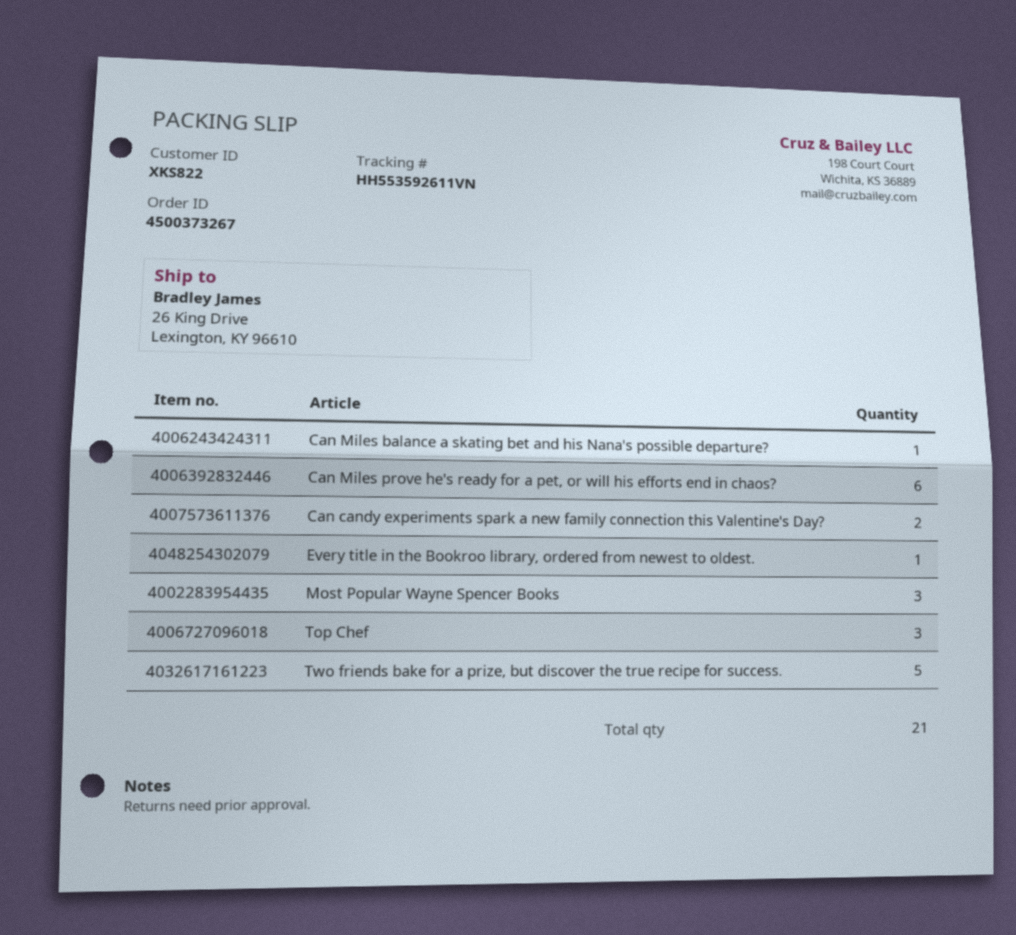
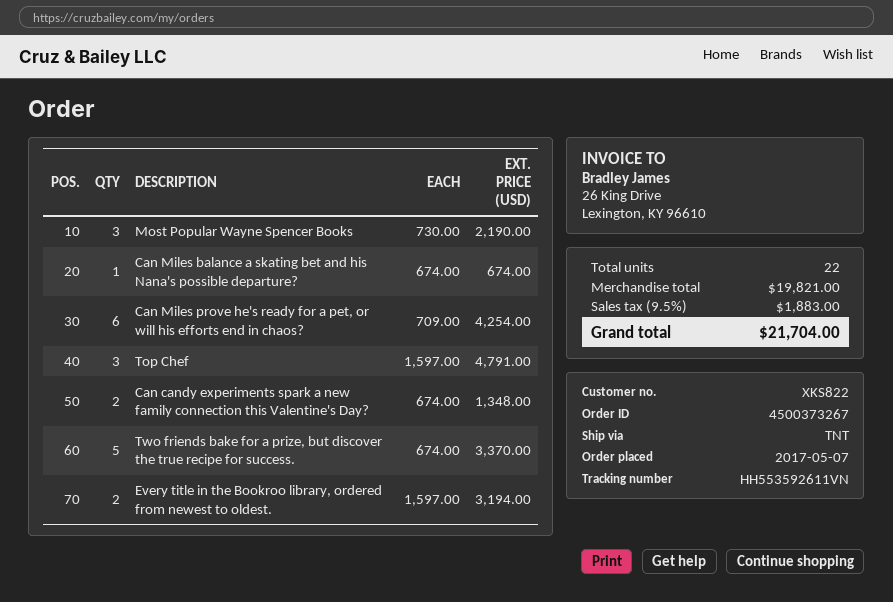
Every title in the Bookroo library, ordered from newest to oldest.: 1 -> 2
total quantity: 21 -> 22

